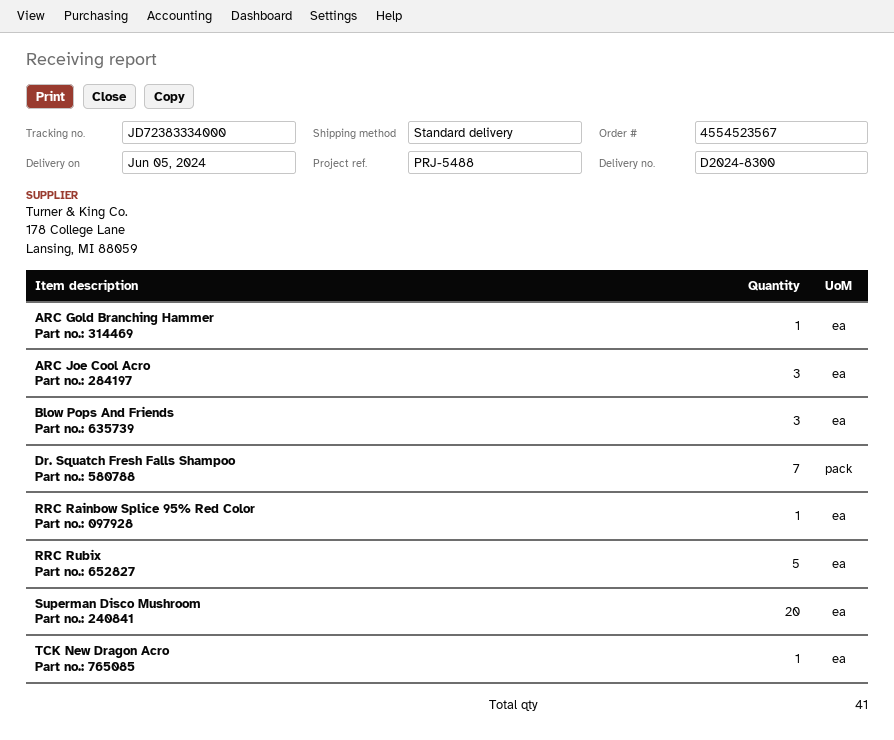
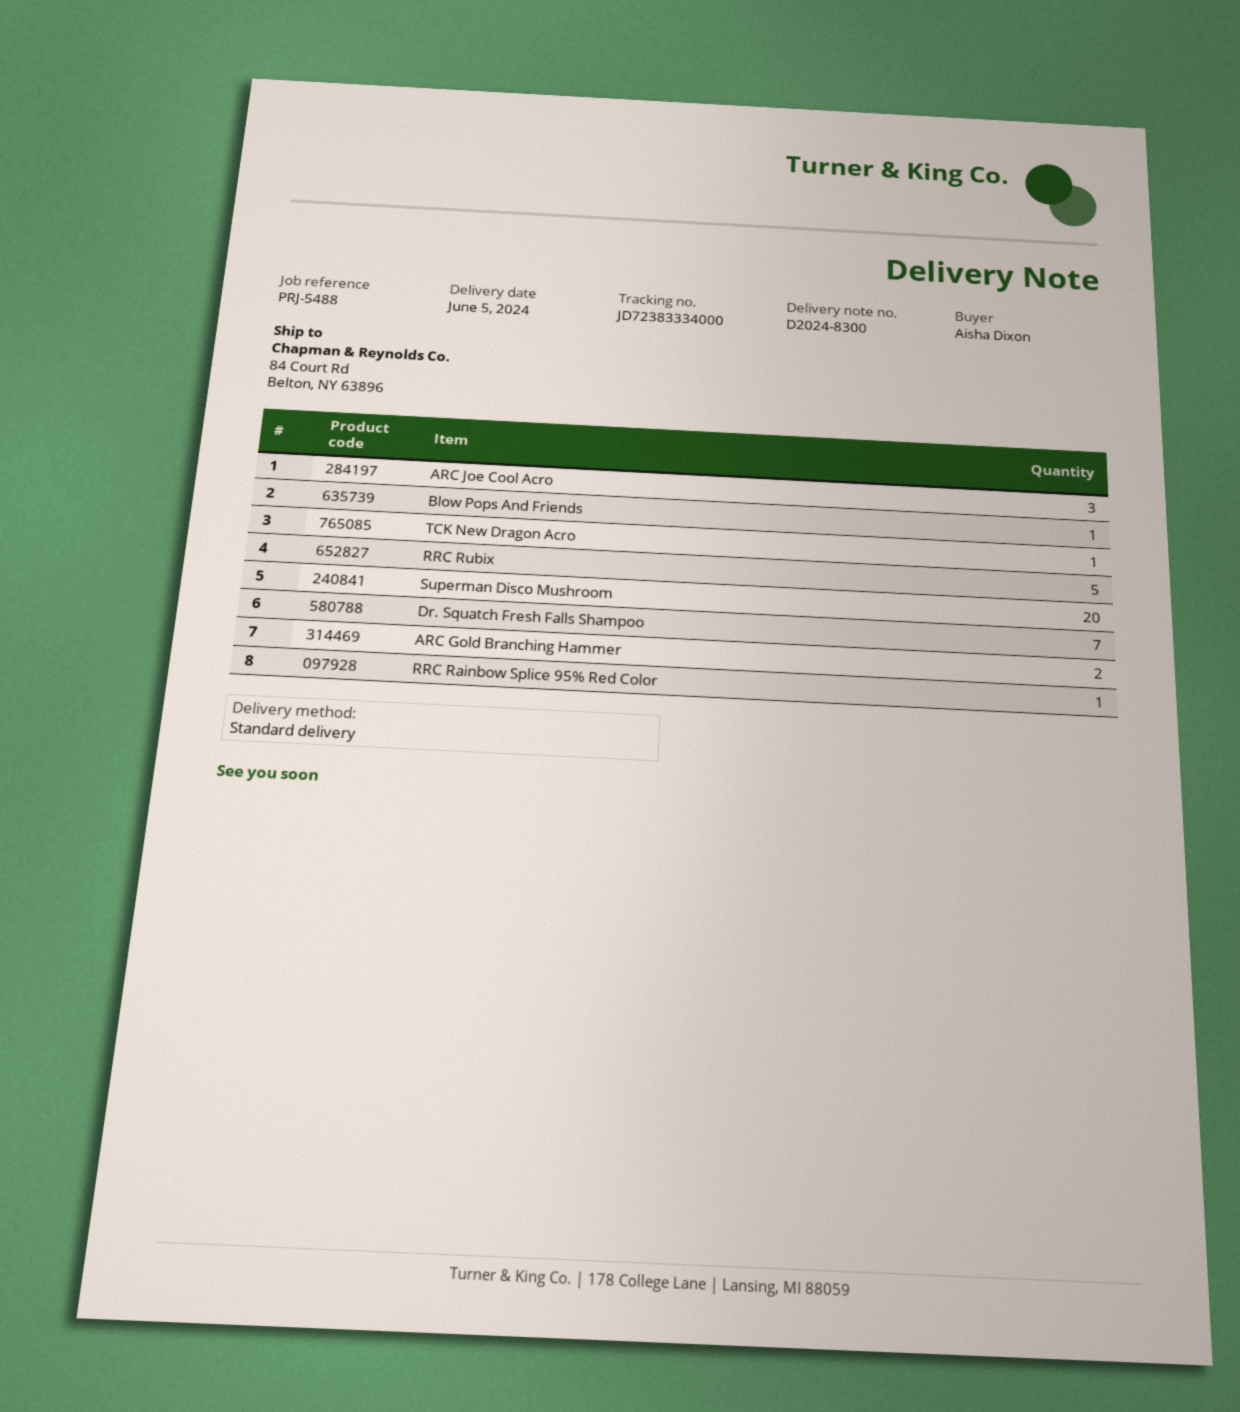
ARC Gold Branching Hammer: 1 -> 2
Blow Pops And Friends: 3 -> 1

